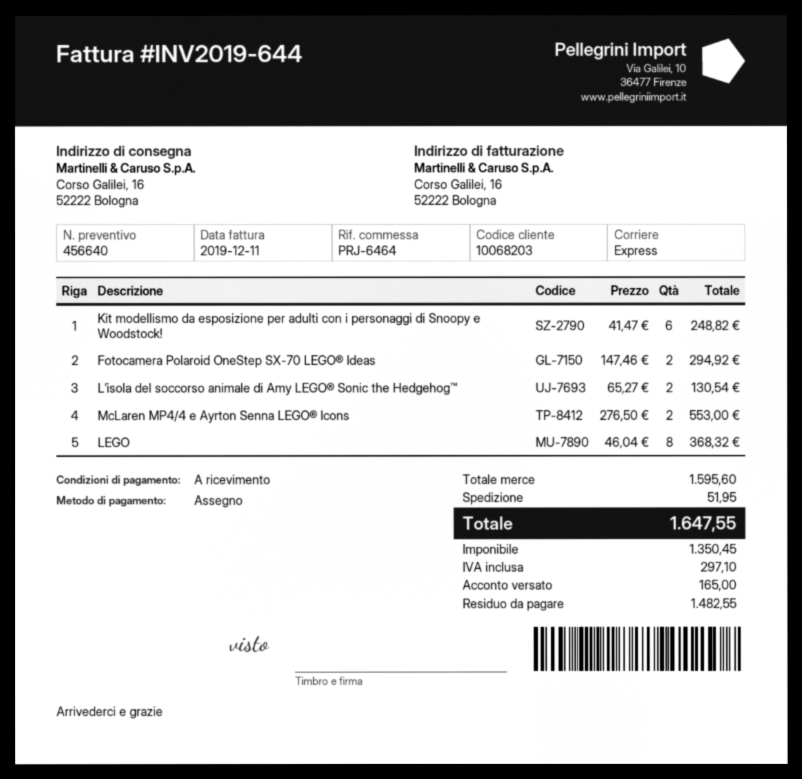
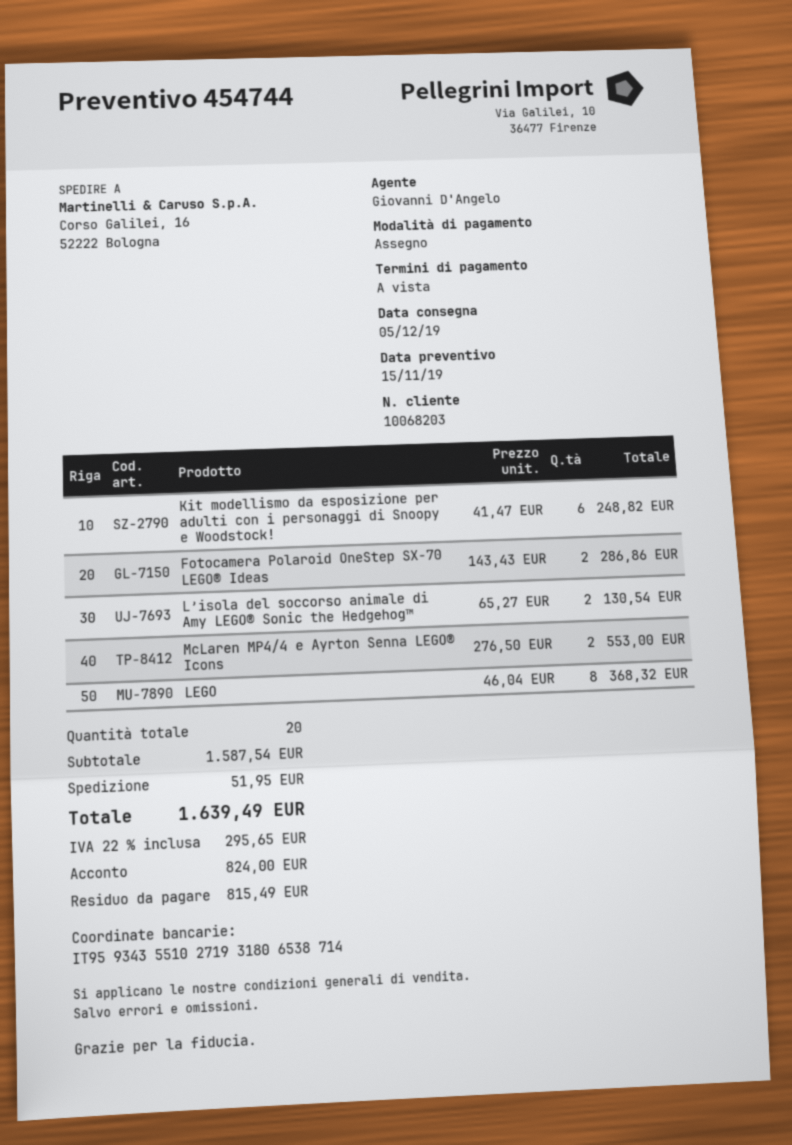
quote number: 456640 -> 454744
Fotocamera Polaroid OneStep SX-70 LEGO® Ideas: 2 x 147.46 = 294.92 -> 2 x 143.43 = 286.86
subtotal: 1595.60 -> 1587.54
tax: 297.10 -> 295.65
total: 1647.55 -> 1639.49
deposit: 165.00 -> 824.00
balance: 1482.55 -> 815.49

